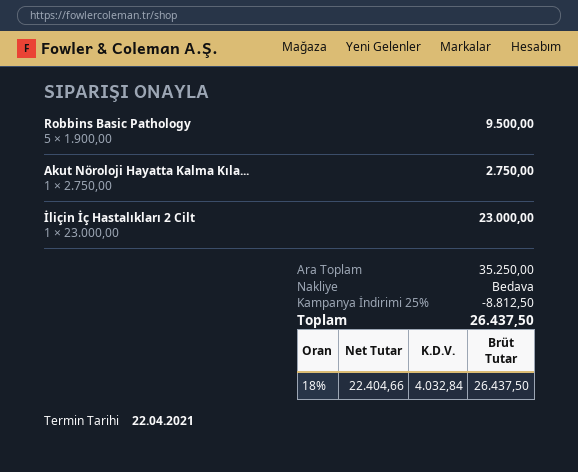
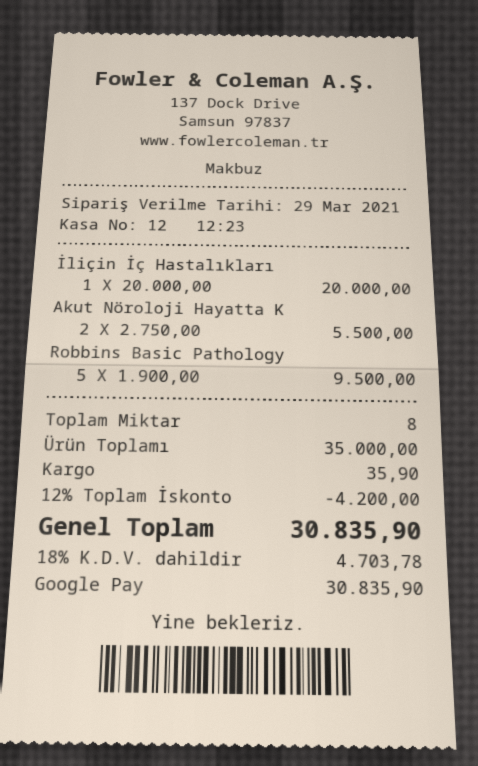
Akut Nöroloji Hayatta Kalma Kıla...: 1 x 2750.00 = 2750.00 -> 2 x 2750.00 = 5500.00
İliçin İç Hastalıkları 2 Cilt: 1 x 23000.00 = 23000.00 -> 1 x 20000.00 = 20000.00
subtotal: 35250.00 -> 35000.00
discount: 25% = 8812.50 -> 12% = 4200.00
shipping: 0.00 -> 35.90
tax: 18% = 4032.84 -> 18% = 4703.78
total: 26437.50 -> 30835.90

